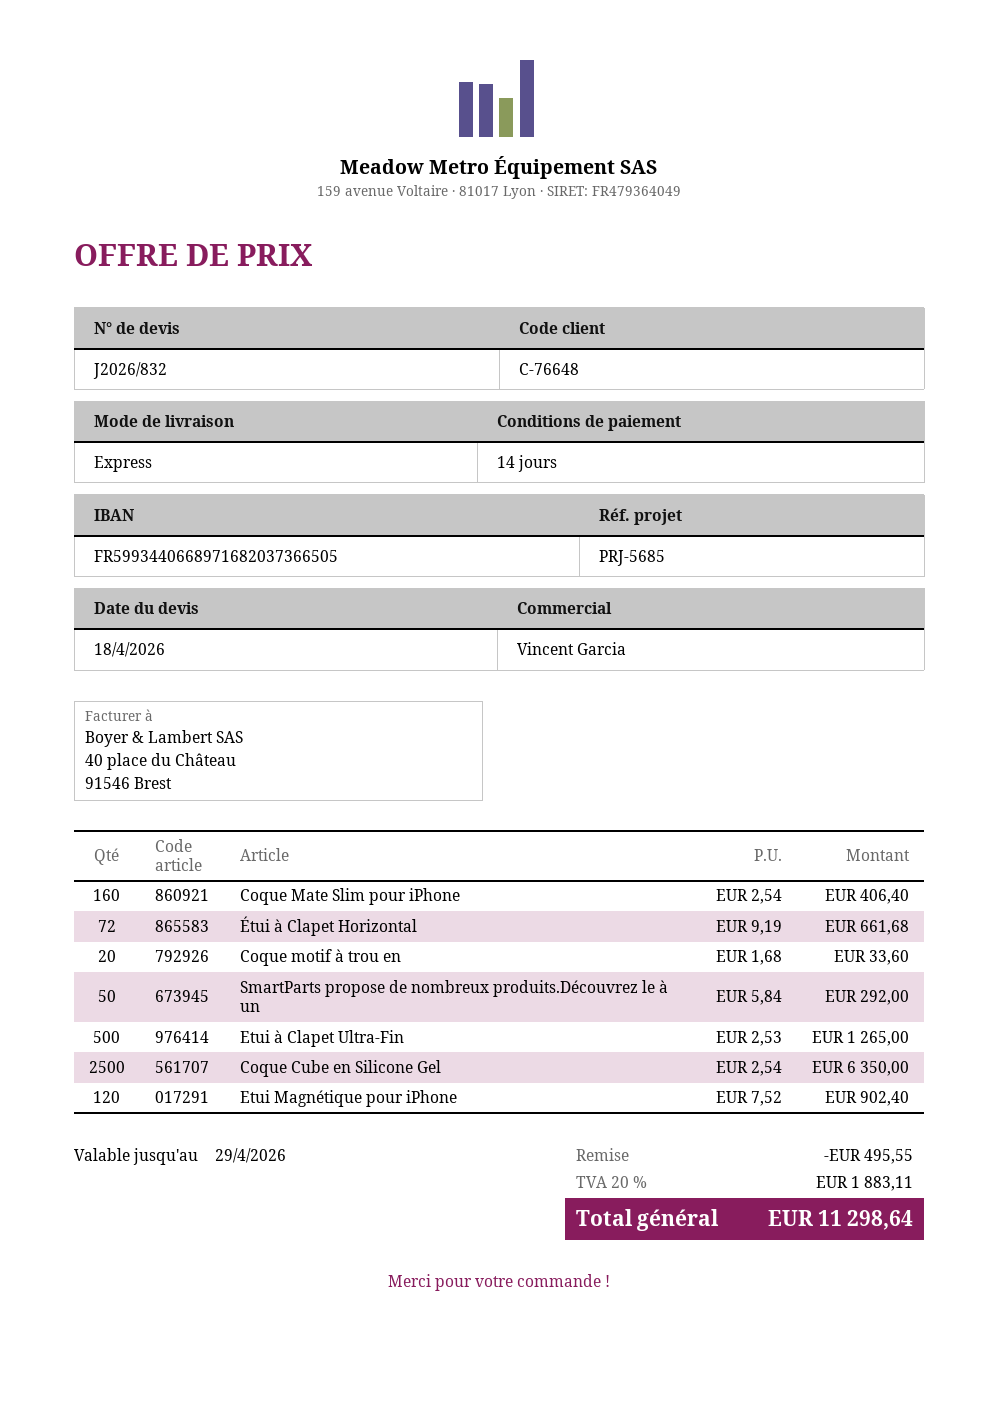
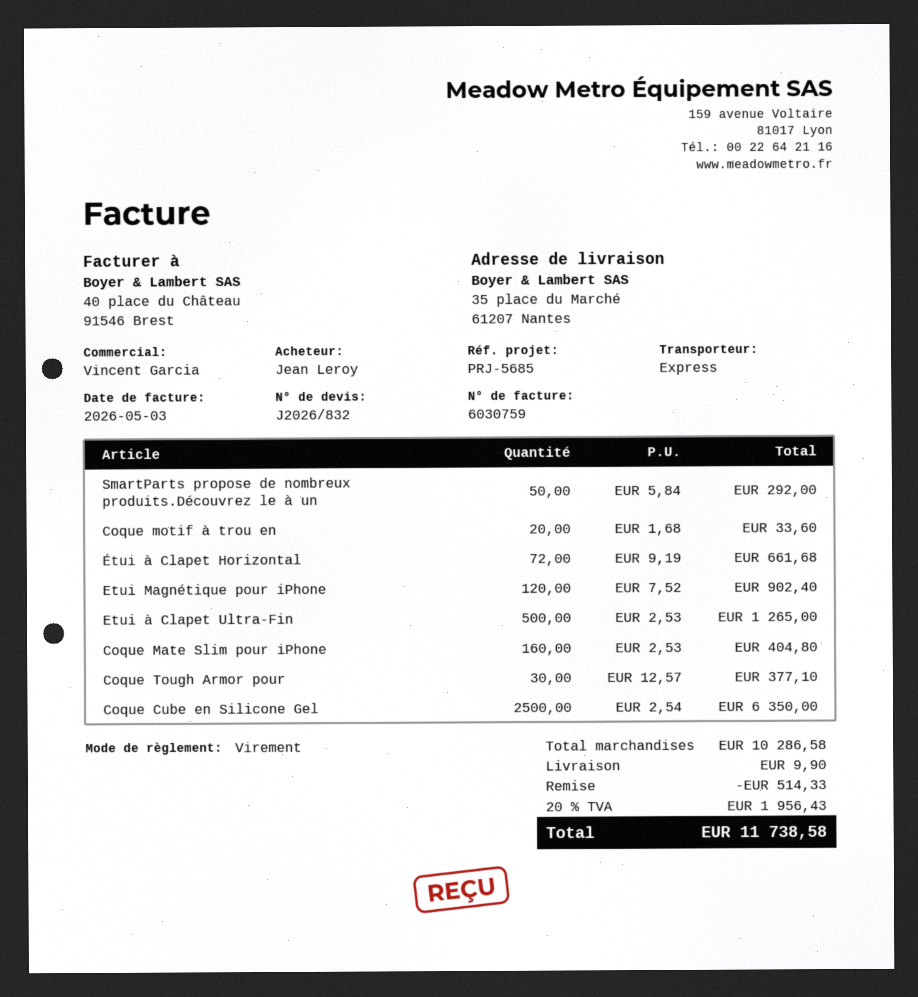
Coque Mate Slim pour iPhone: 160 x 2.54 = 406.40 -> 160 x 2.53 = 404.80
Coque Tough Armor pour: none -> 30 x 12.57 = 377.10
discount: 495.55 -> 514.33
shipping: none -> 9.90
tax: 20% = 1883.11 -> 20% = 1956.43
total: 11298.64 -> 11738.58

